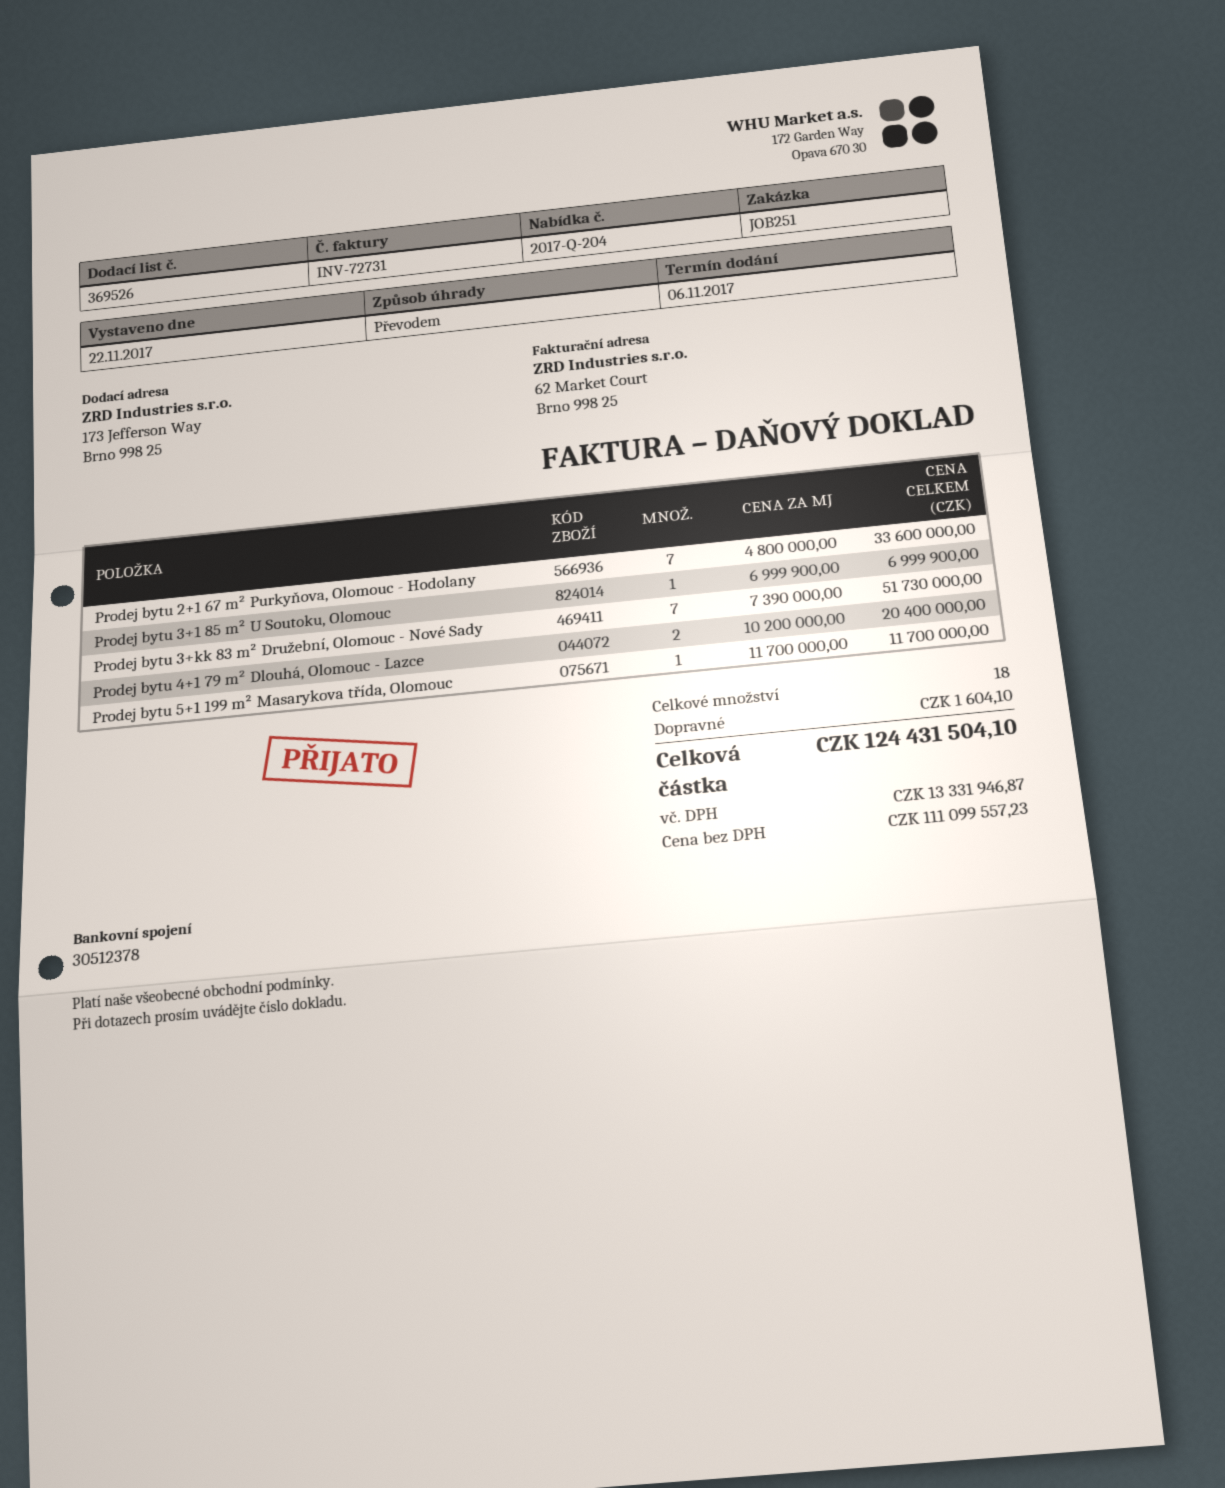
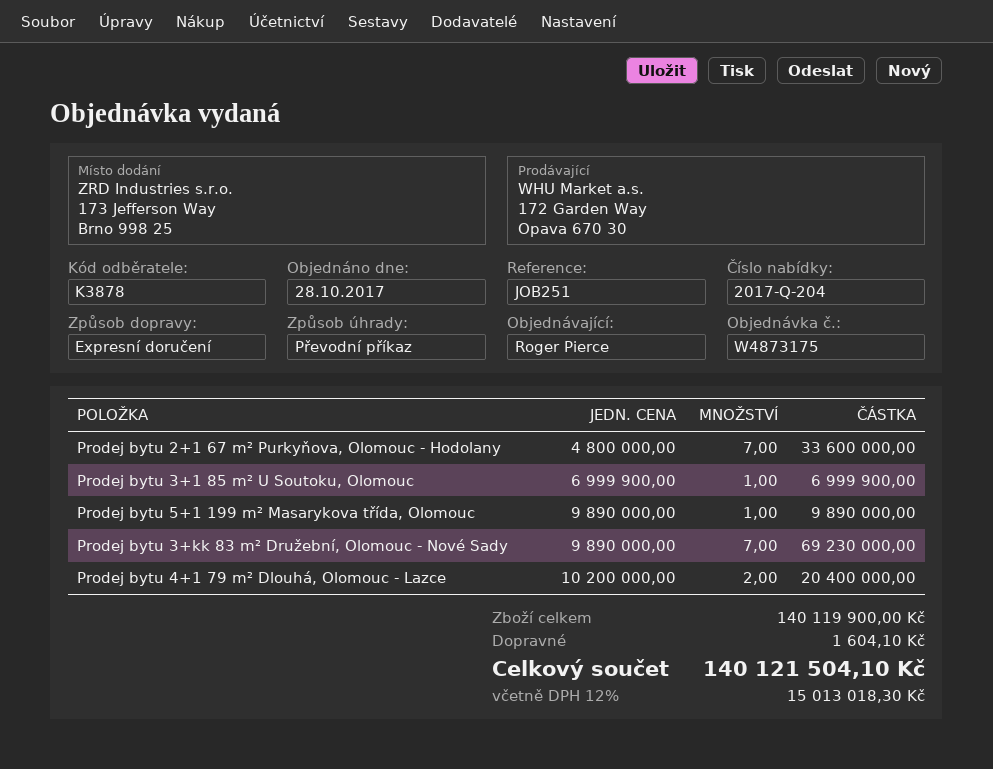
Prodej bytu 3+kk 83 m² Družební, Olomouc - Nové Sady: 7 x 7390000.00 = 51730000.00 -> 7 x 9890000.00 = 69230000.00
Prodej bytu 5+1 199 m² Masarykova třída, Olomouc: 1 x 11700000.00 = 11700000.00 -> 1 x 9890000.00 = 9890000.00
tax: 13331946.87 -> 15013018.30
total: 124431504.10 -> 140121504.10

